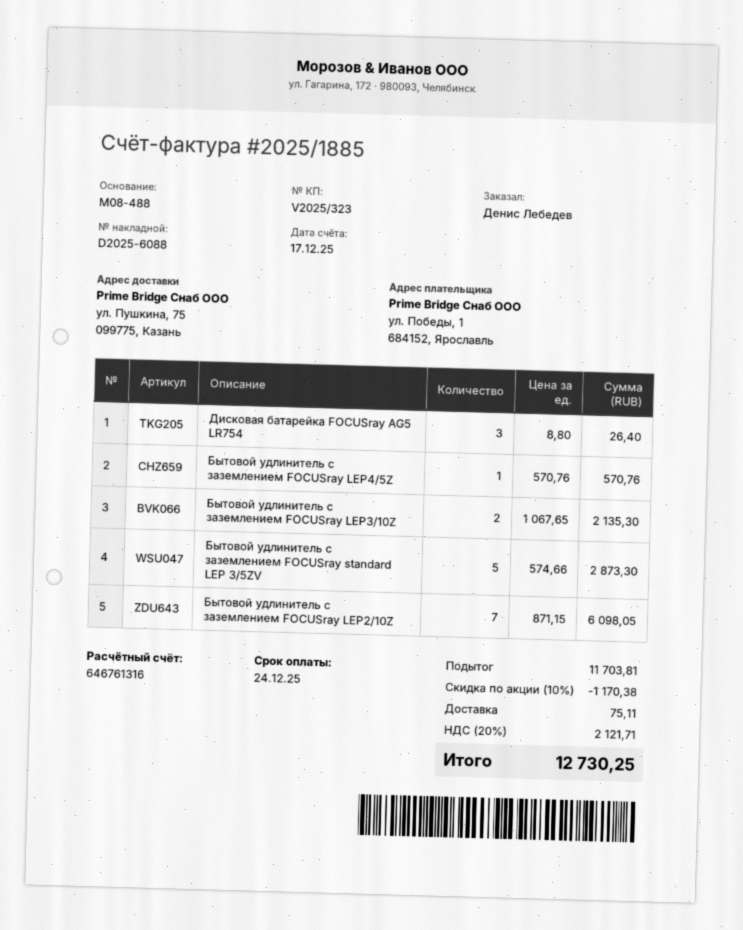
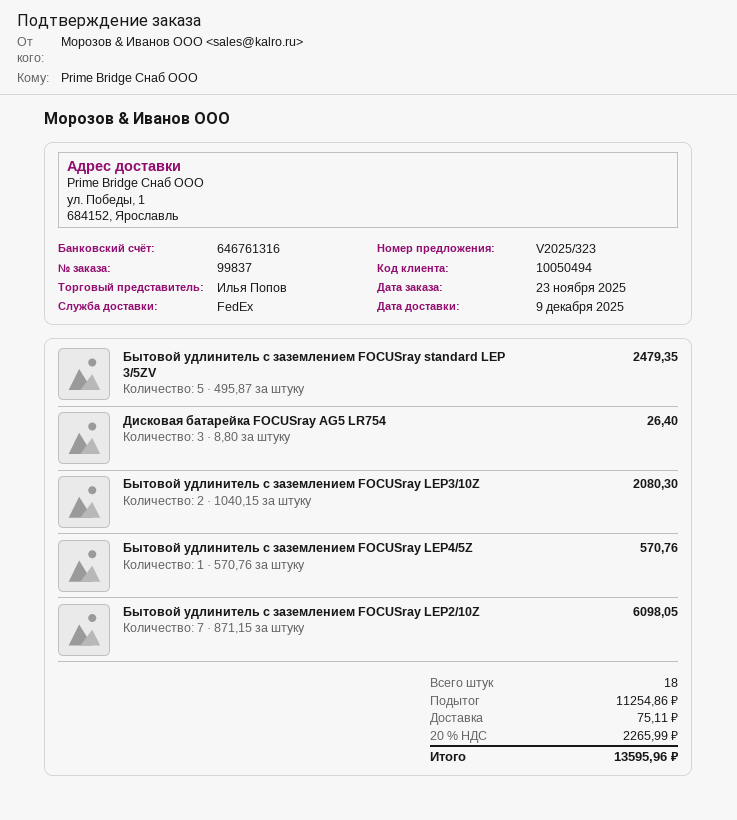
ship to: ул. Пушкина, 75, 099775, Казань -> ул. Победы, 1, 684152, Ярославль
Бытовой удлинитель с заземлением FOCUSray LEP3/10Z: 2 x 1067.65 = 2135.30 -> 2 x 1040.15 = 2080.30
Бытовой удлинитель с заземлением FOCUSray standard LEP 3/5ZV: 5 x 574.66 = 2873.30 -> 5 x 495.87 = 2479.35
subtotal: 11703.81 -> 11254.86
discount: 10% = 1170.38 -> none
tax: 20% = 2121.71 -> 20% = 2265.99
total: 12730.25 -> 13595.96

